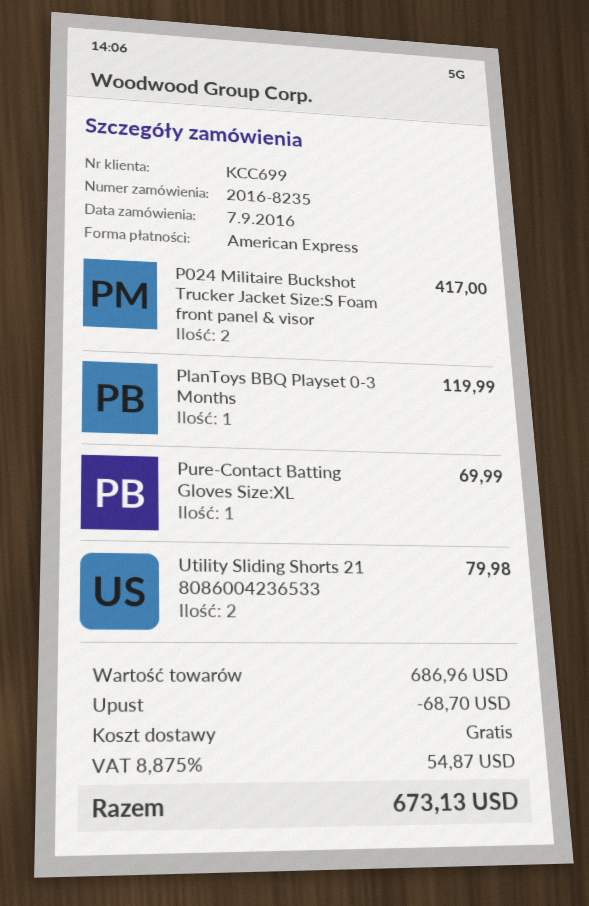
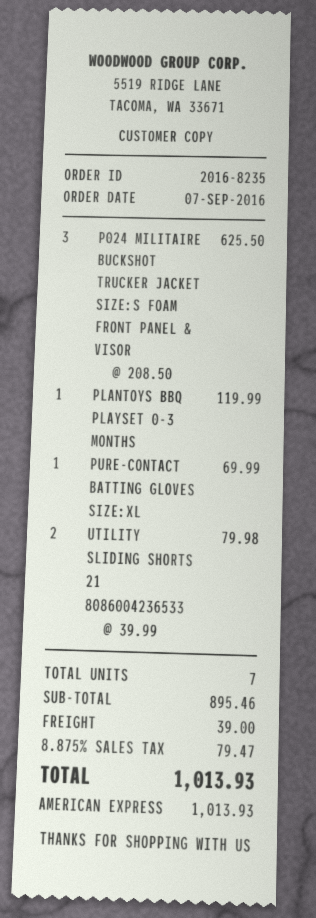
P024 Militaire Buckshot Trucker Jacket Size:S Foam front panel & visor: 2 for 417.00 -> 3 for 625.50
subtotal: 686.96 -> 895.46
discount: 68.70 -> none
shipping: 0.00 -> 39.00
tax: 8.875% = 54.87 -> 8.875% = 79.47
total: 673.13 -> 1013.93

